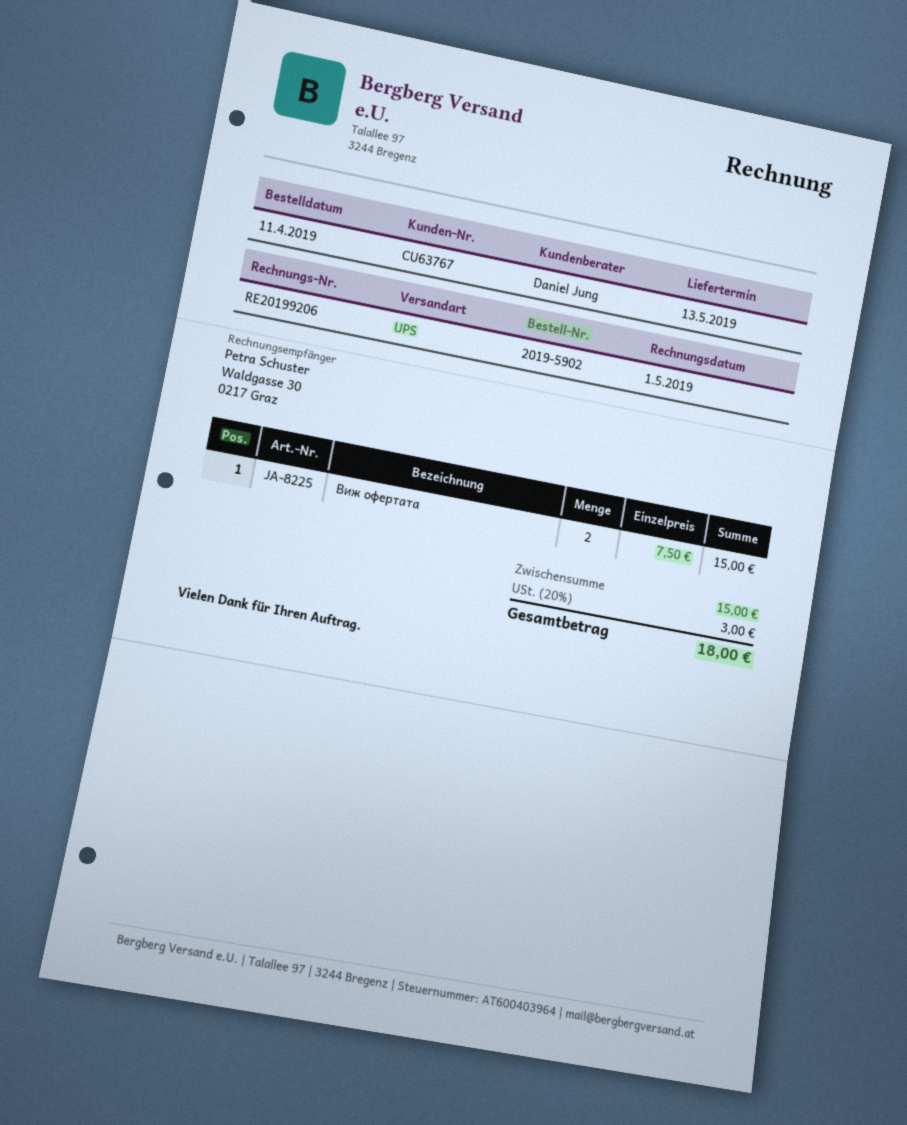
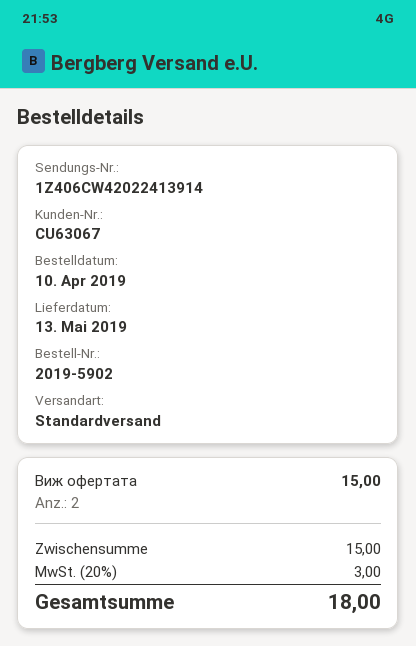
order date: 2019-04-11 -> 2019-04-10
customer number: CU63767 -> CU63067
shipping method: UPS -> standard

